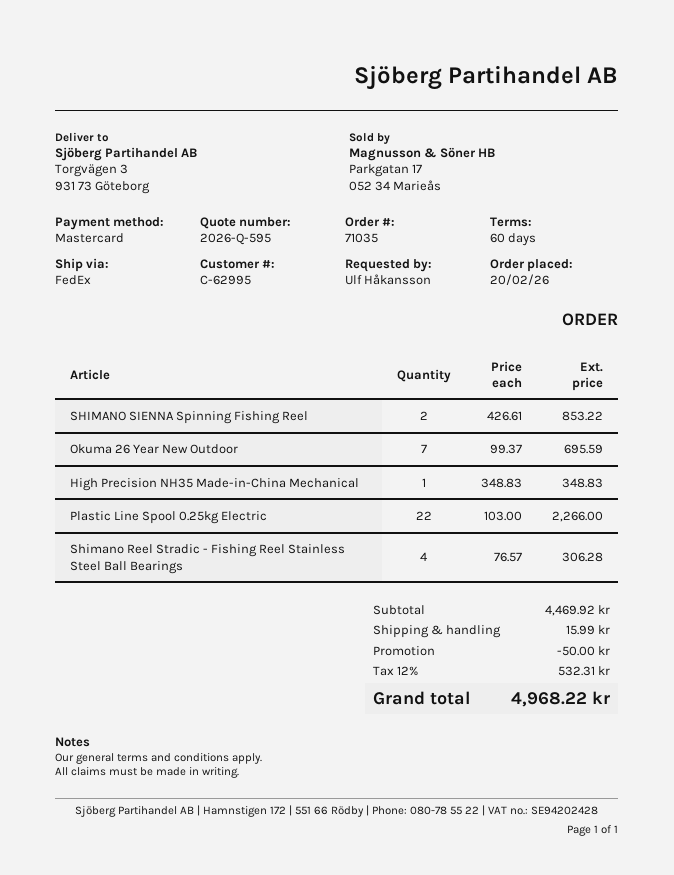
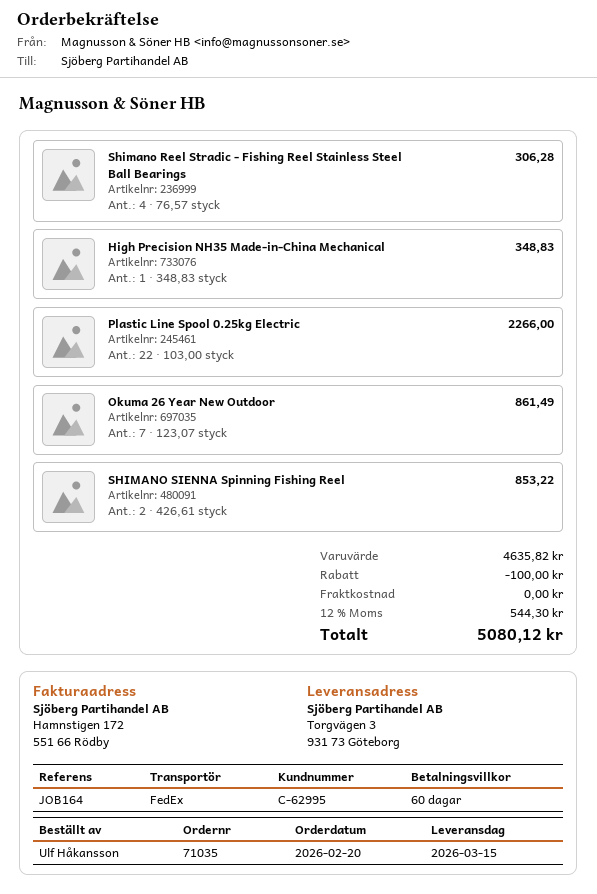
Okuma 26 Year New Outdoor: 7 x 99.37 = 695.59 -> 7 x 123.07 = 861.49
subtotal: 4469.92 -> 4635.82
discount: 50.00 -> 100.00
shipping: 15.99 -> 0.00
tax: 12% = 532.31 -> 12% = 544.30
total: 4968.22 -> 5080.12

